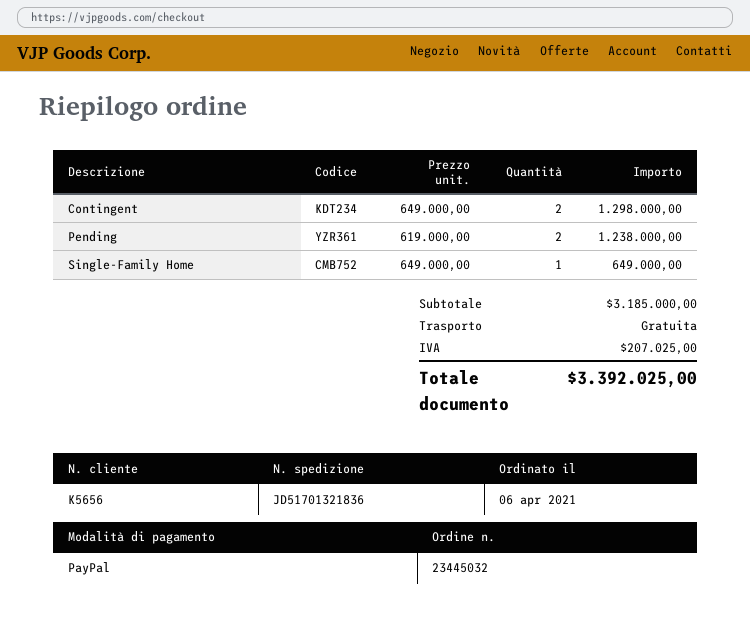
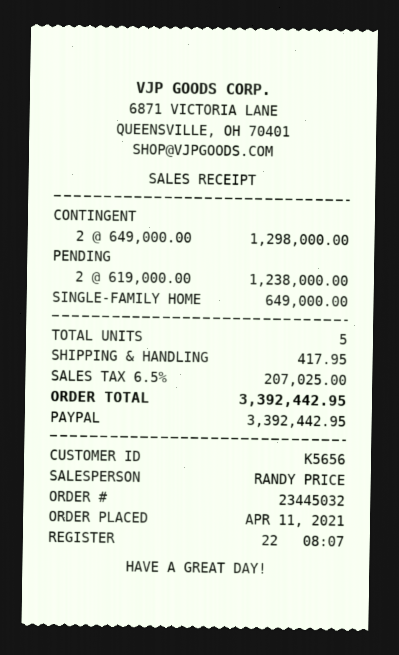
order date: 2021-04-06 -> 2021-04-11
shipping: 0.00 -> 417.95
total: 3392025.00 -> 3392442.95

